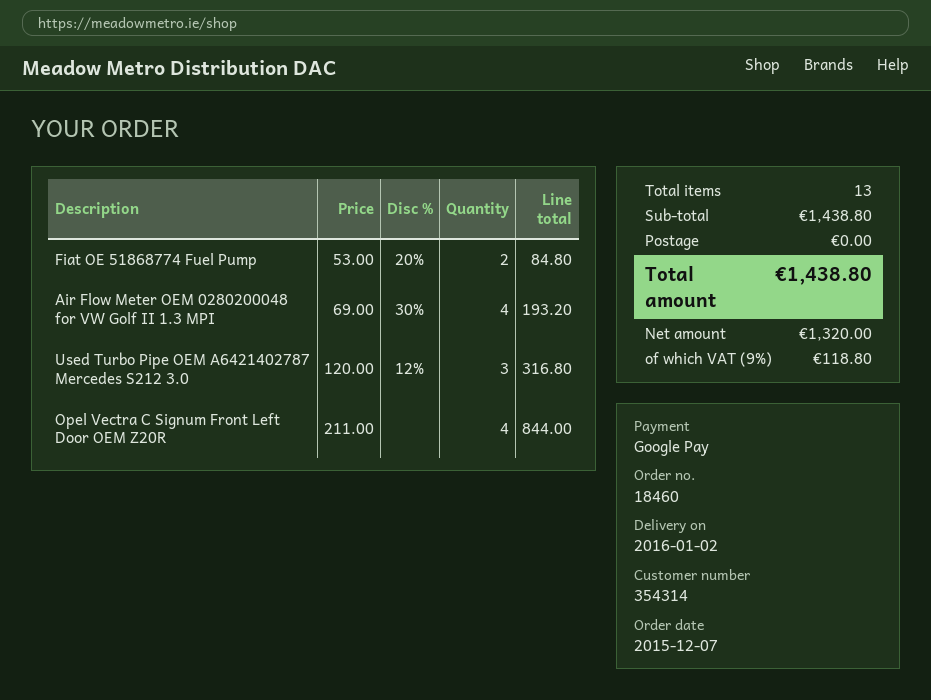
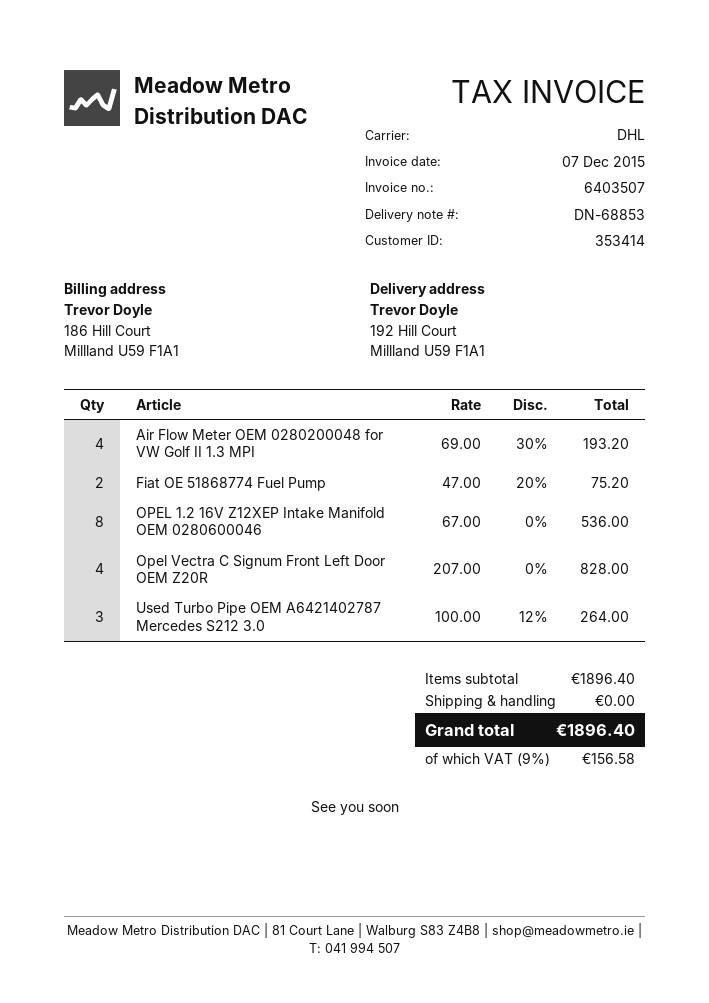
customer number: 354314 -> 353414
Fiat OE 51868774 Fuel Pump: 2 x 53.00 - 20% = 84.80 -> 2 x 47.00 - 20% = 75.20
Used Turbo Pipe OEM A6421402787 Mercedes S212 3.0: 3 x 120.00 - 12% = 316.80 -> 3 x 100.00 - 12% = 264.00
Opel Vectra C Signum Front Left Door OEM Z20R: 4 x 211.00 = 844.00 -> 4 x 207.00 = 828.00
OPEL 1.2 16V Z12XEP Intake Manifold OEM 0280600046: none -> 8 x 67.00 = 536.00
subtotal: 1438.80 -> 1896.40
tax: 9% = 118.80 -> 9% = 156.58
total: 1438.80 -> 1896.40

